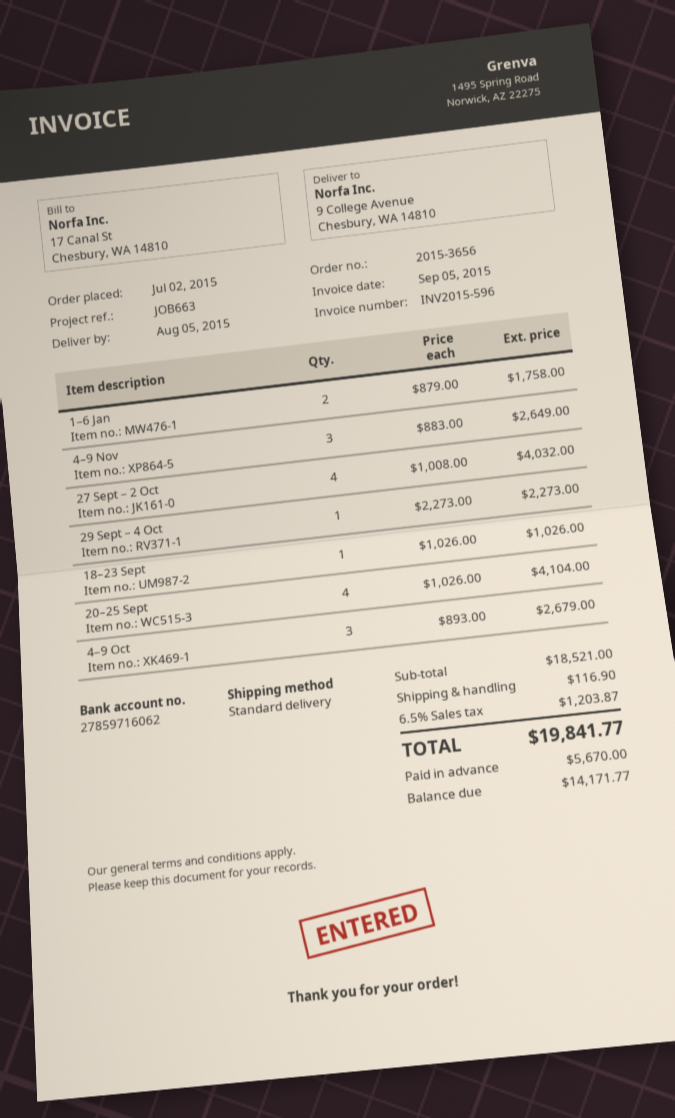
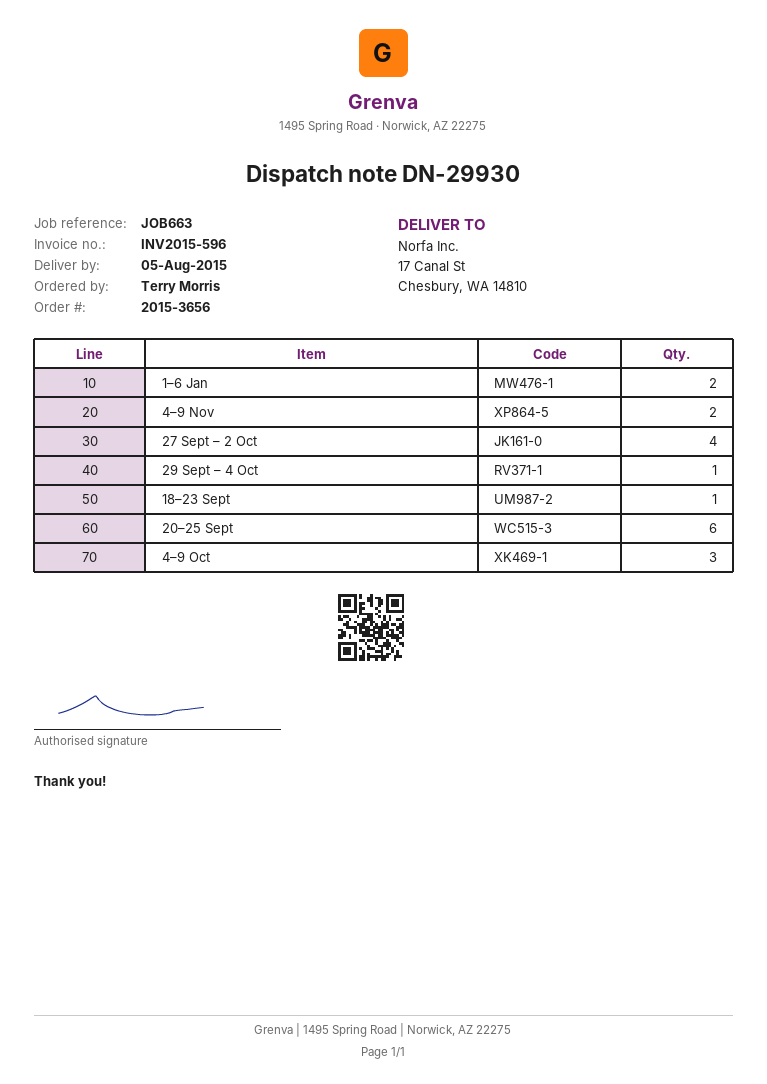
ship to: 9 College Avenue, Chesbury, WA 14810 -> 17 Canal St, Chesbury, WA 14810
4–9 Nov: 3 -> 2
20–25 Sept: 4 -> 6

